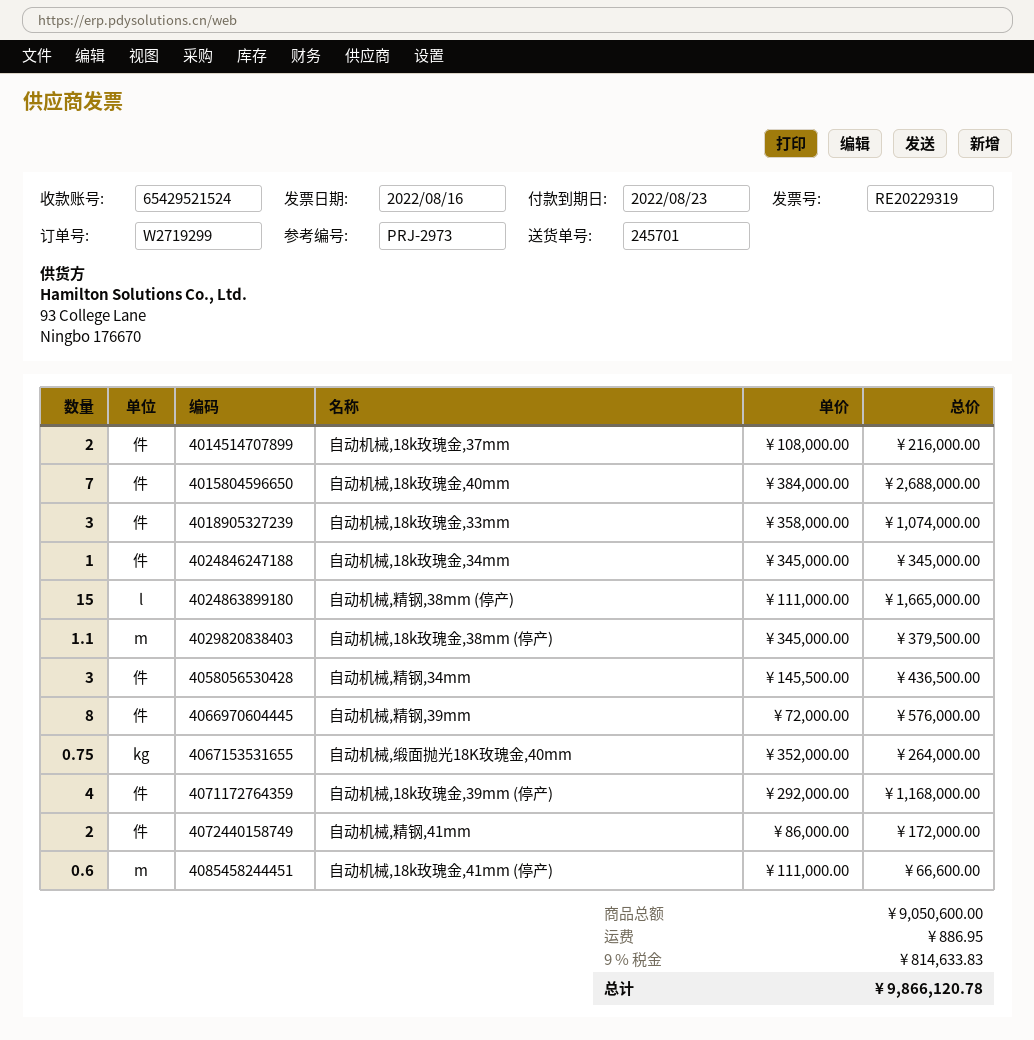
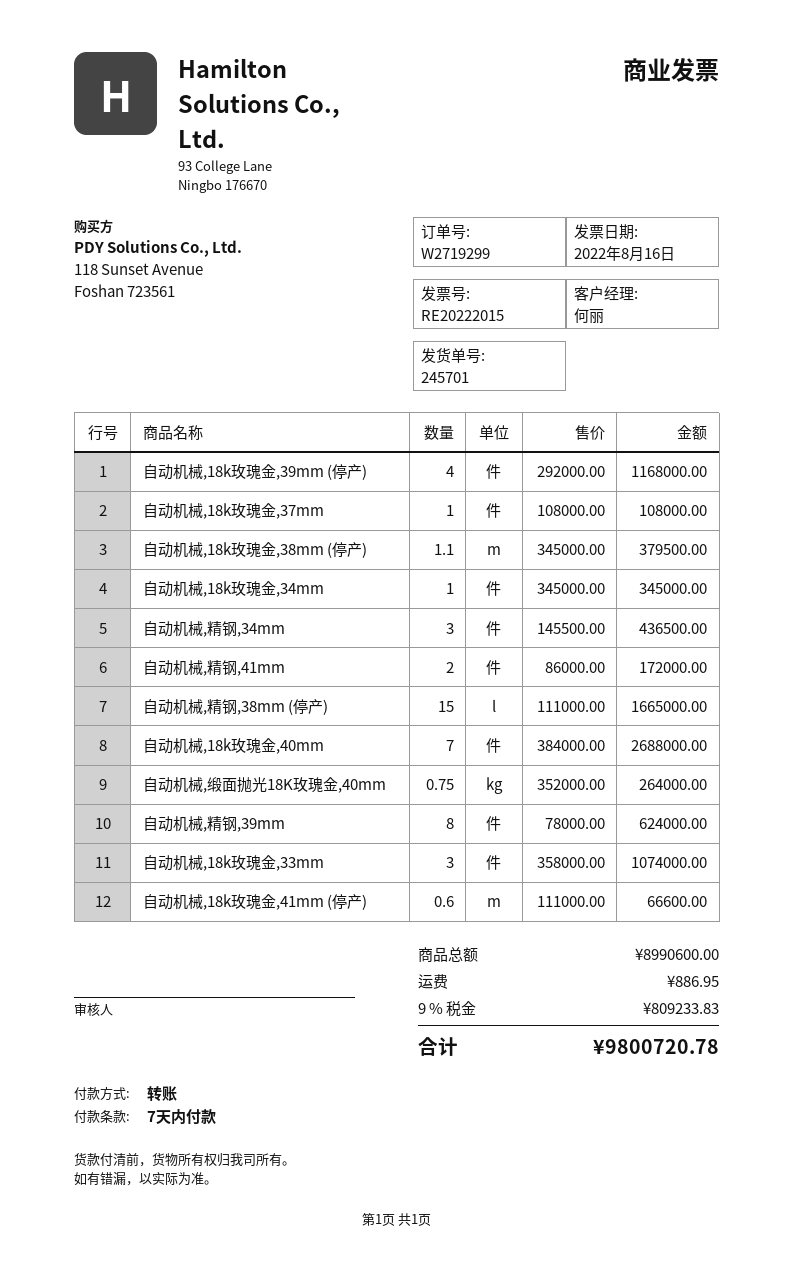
invoice number: RE20229319 -> RE20222015
自动机械,18k玫瑰金,37mm: 2 x 108000.00 = 216000.00 -> 1 x 108000.00 = 108000.00
自动机械,精钢,39mm: 8 x 72000.00 = 576000.00 -> 8 x 78000.00 = 624000.00
subtotal: 9050600.00 -> 8990600.00
tax: 9% = 814633.83 -> 9% = 809233.83
total: 9866120.78 -> 9800720.78

